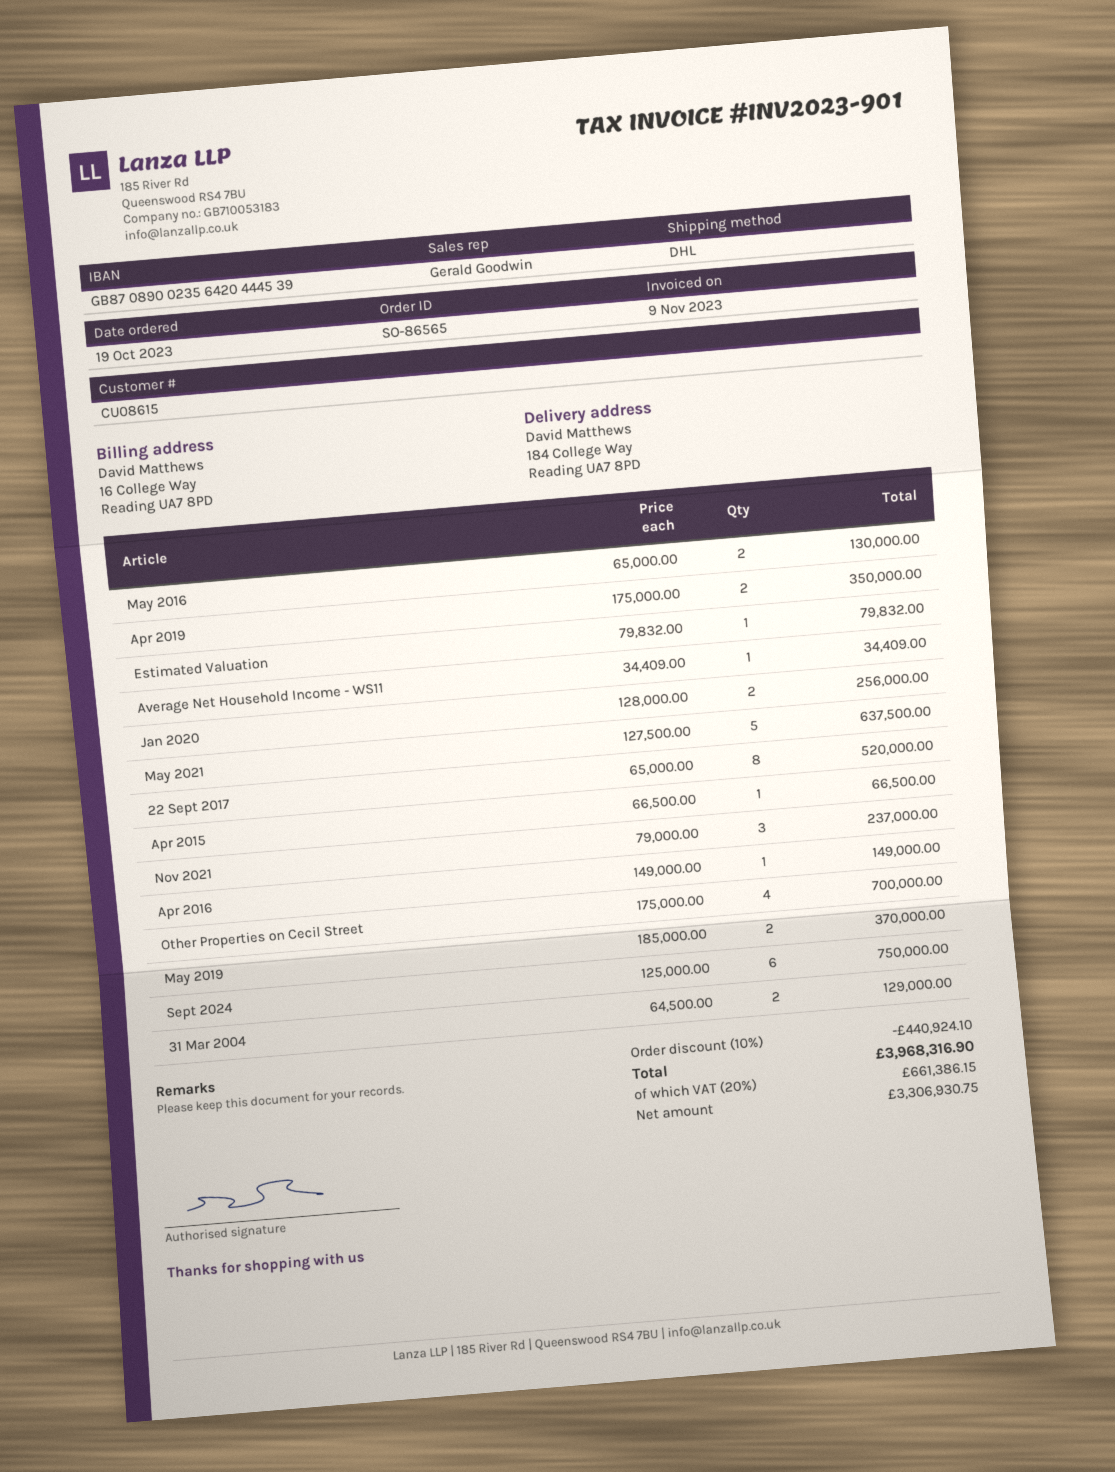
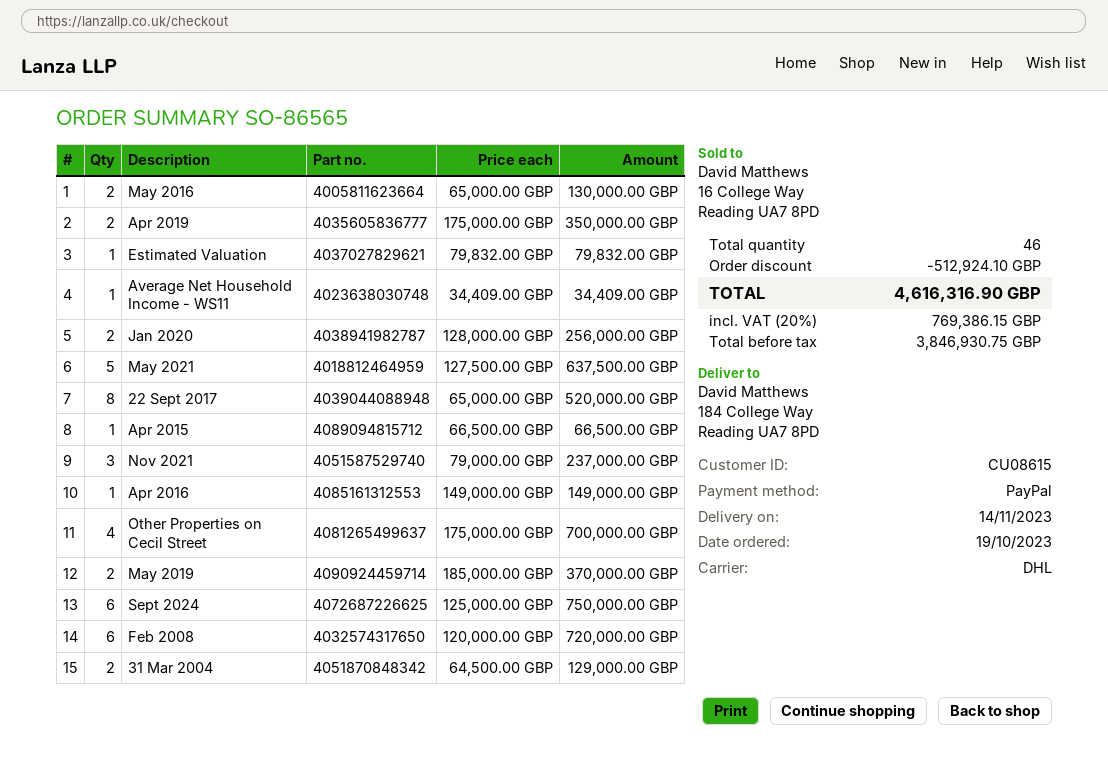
Feb 2008: none -> 6 x 120000.00 = 720000.00
discount: 440924.10 -> 512924.10
net: 3306930.75 -> 3846930.75
tax: 20% = 661386.15 -> 20% = 769386.15
total: 3968316.90 -> 4616316.90

